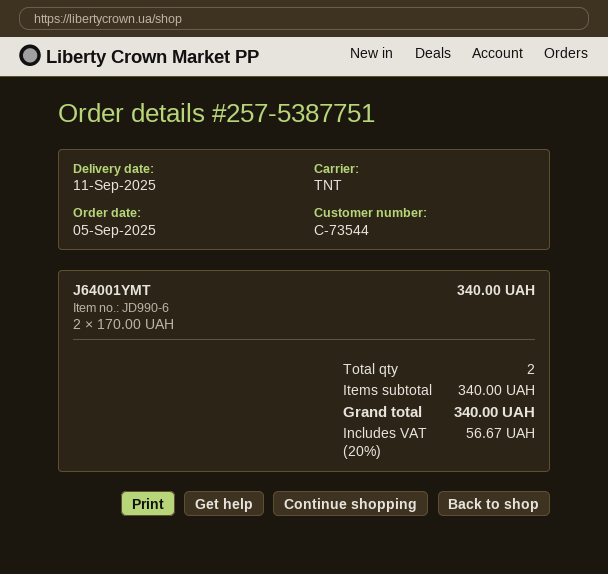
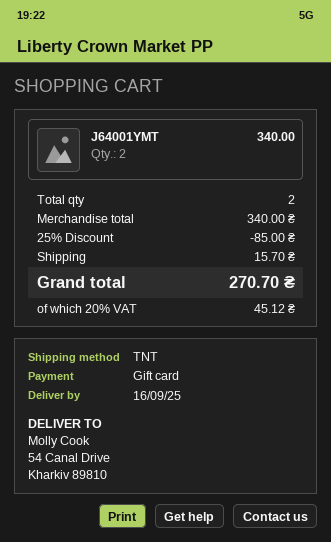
delivery date: 2025-09-11 -> 2025-09-16
discount: none -> 25% = 85.00
shipping: none -> 15.70
tax: 20% = 56.67 -> 20% = 45.12
total: 340.00 -> 270.70

